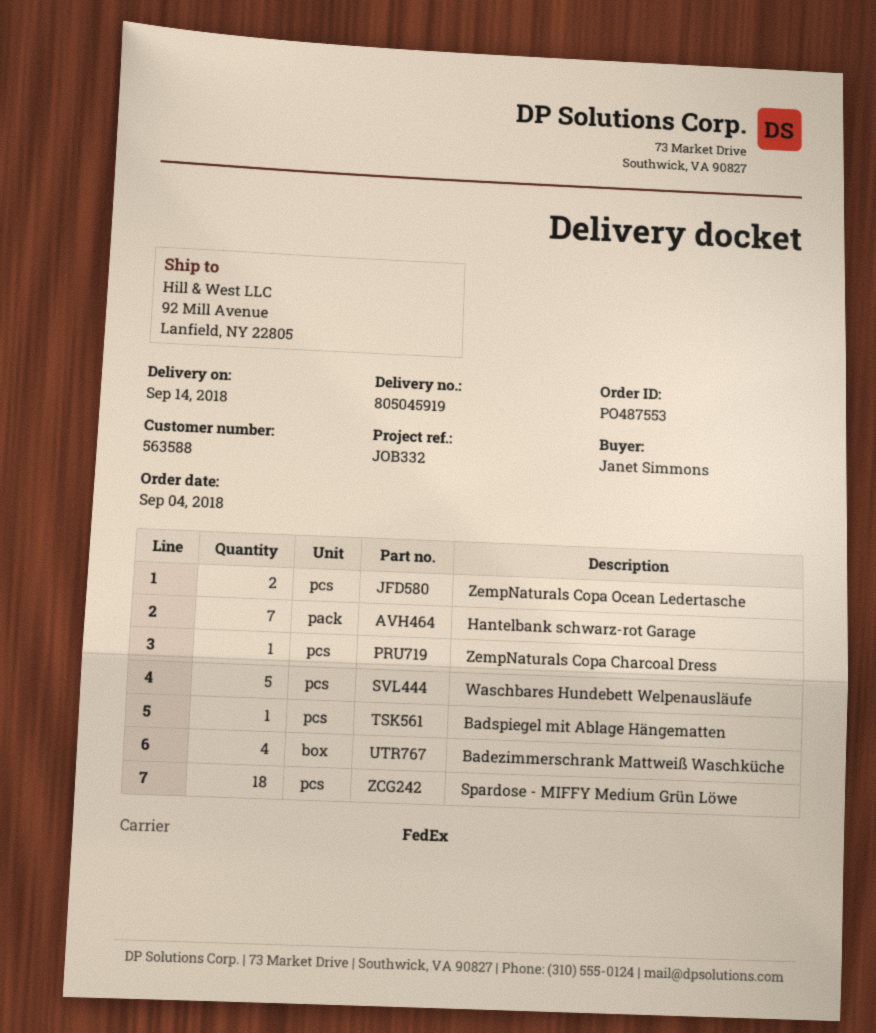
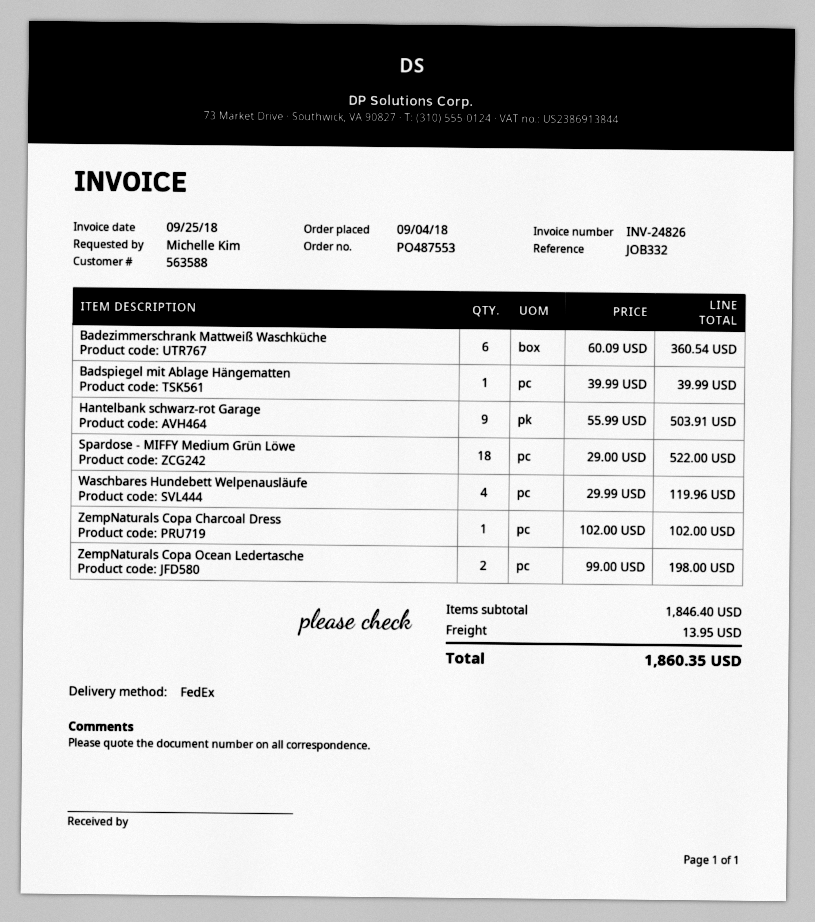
ordered by: Janet Simmons -> Michelle Kim
Hantelbank schwarz-rot Garage: 7 -> 9
Waschbares Hundebett Welpenausläufe: 5 -> 4
Badezimmerschrank Mattweiß Waschküche: 4 -> 6

